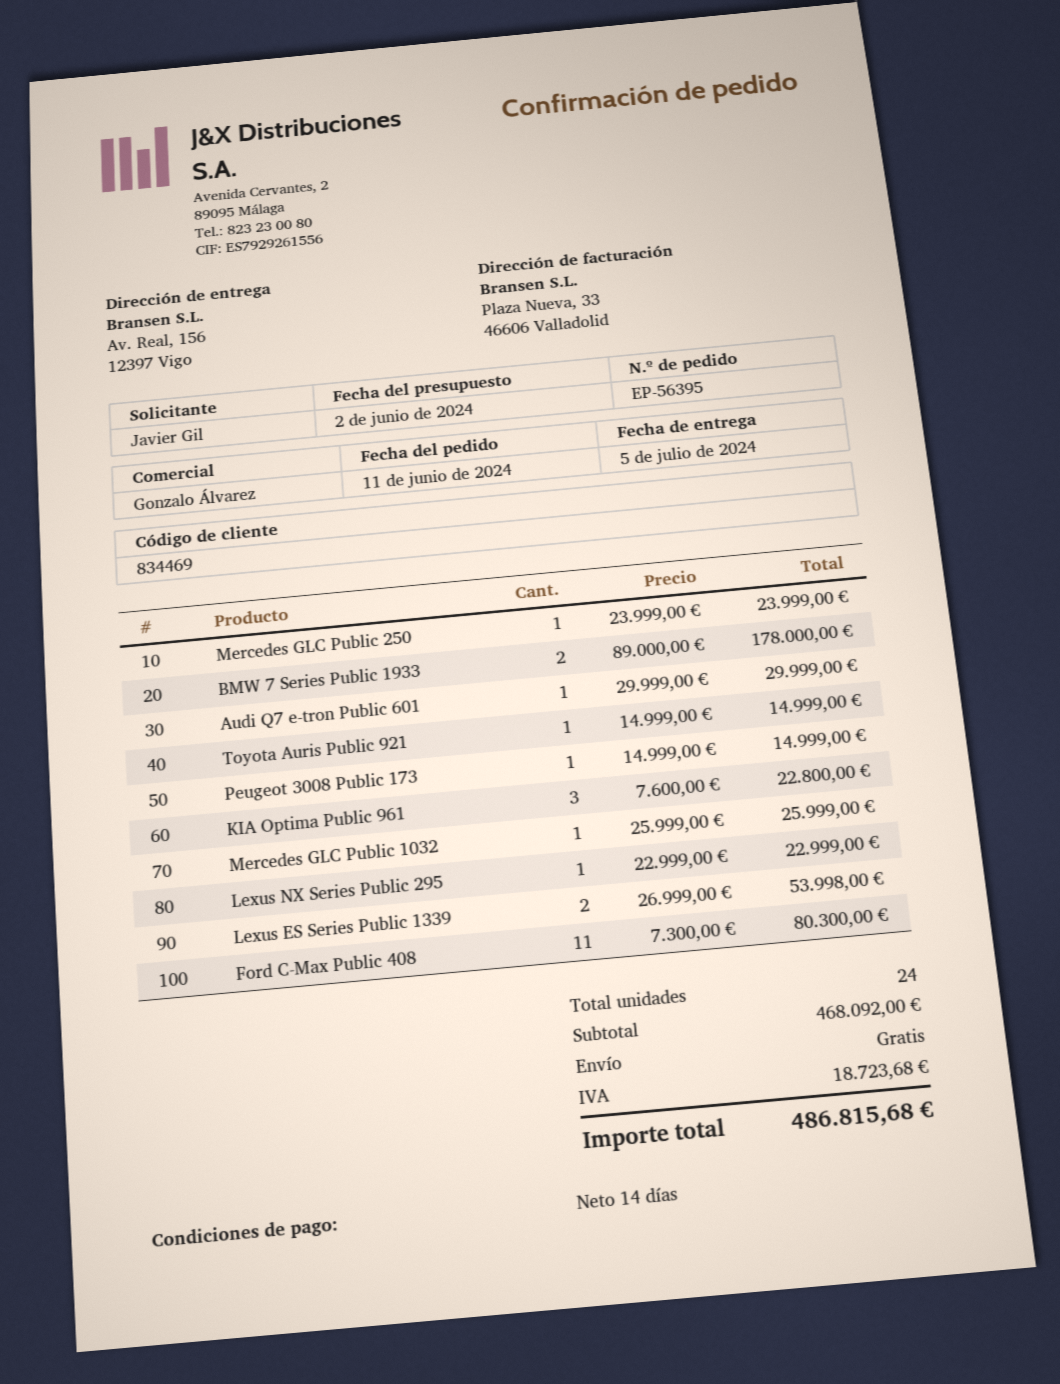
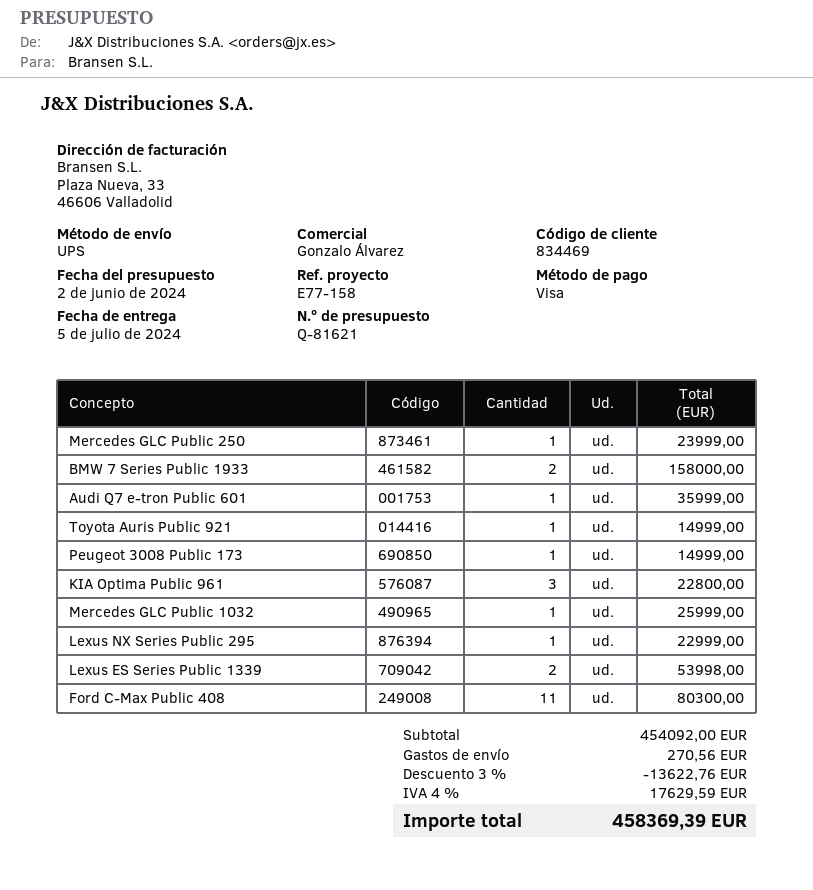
BMW 7 Series Public 1933: 2 for 178000.00 -> 2 for 158000.00
Audi Q7 e-tron Public 601: 1 for 29999.00 -> 1 for 35999.00
subtotal: 468092.00 -> 454092.00
discount: none -> 3% = 13622.76
shipping: 0.00 -> 270.56
tax: 18723.68 -> 17629.59
total: 486815.68 -> 458369.39

